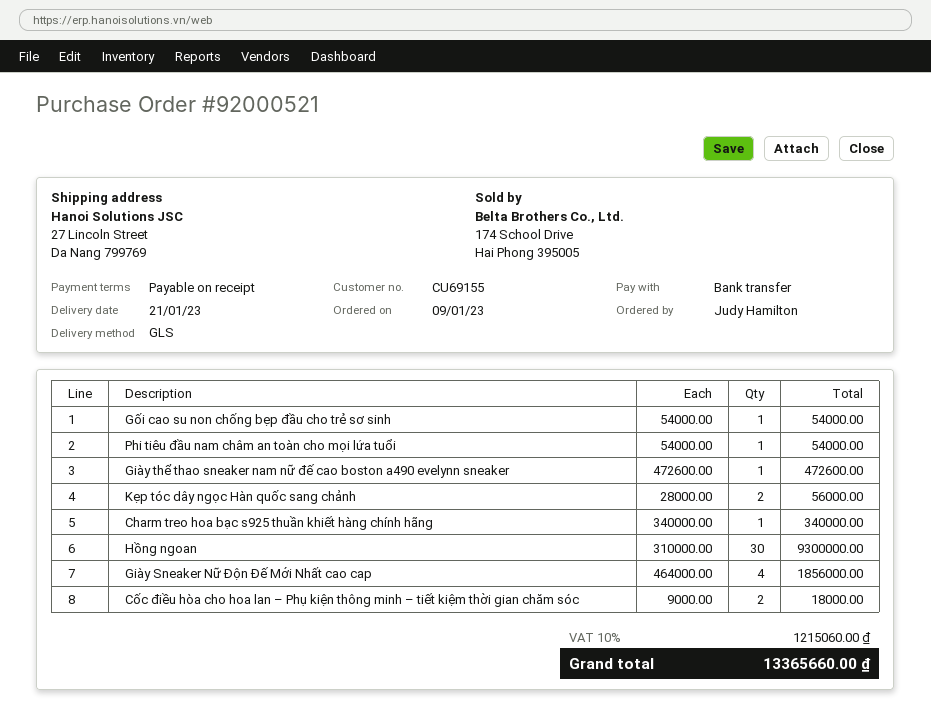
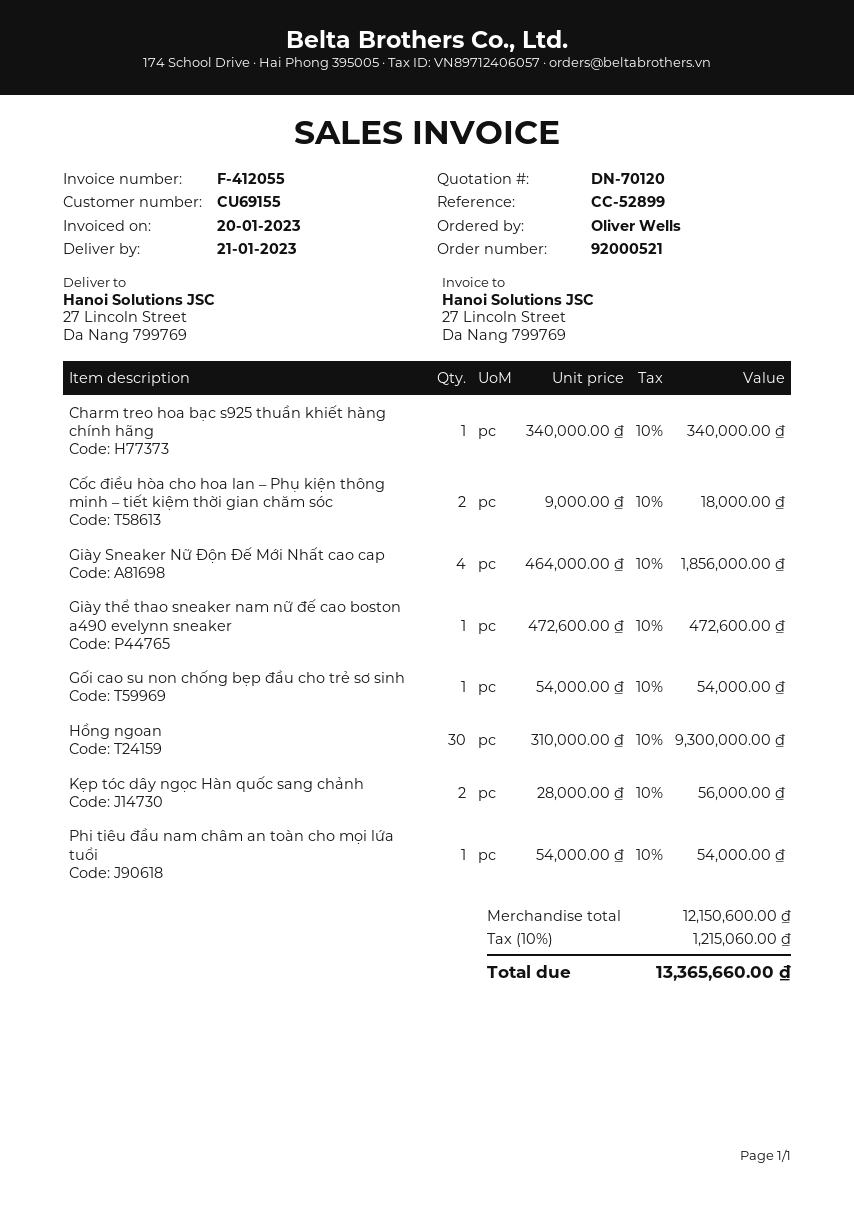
ordered by: Judy Hamilton -> Oliver Wells

